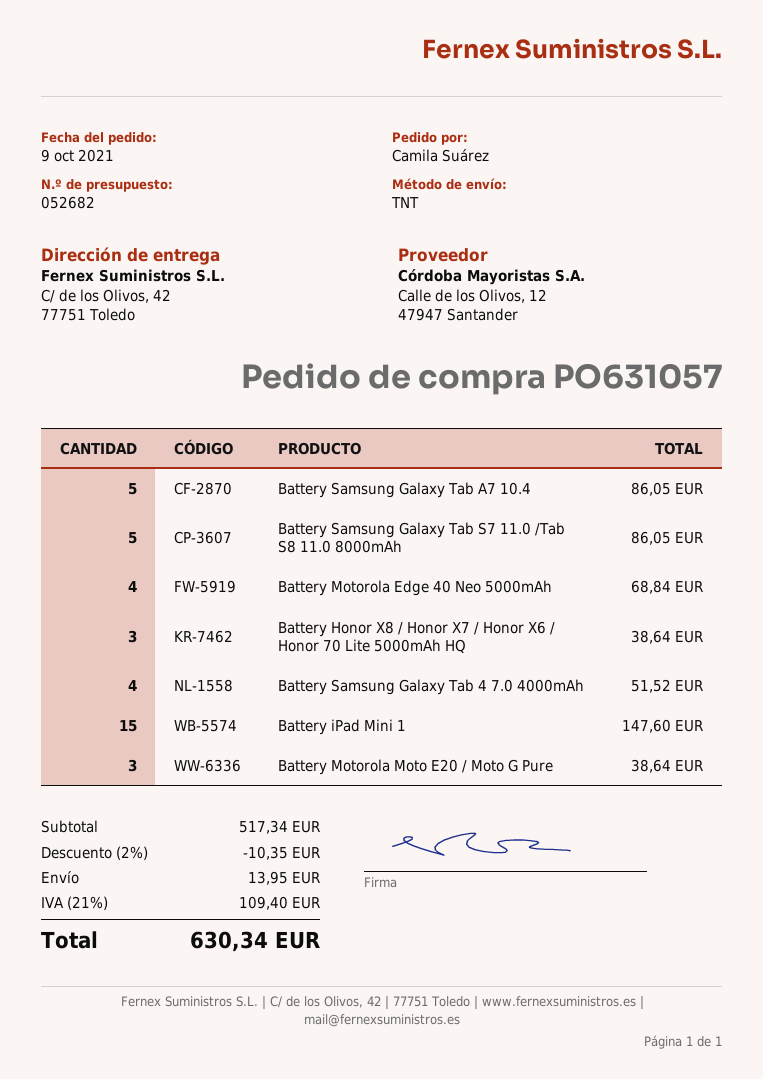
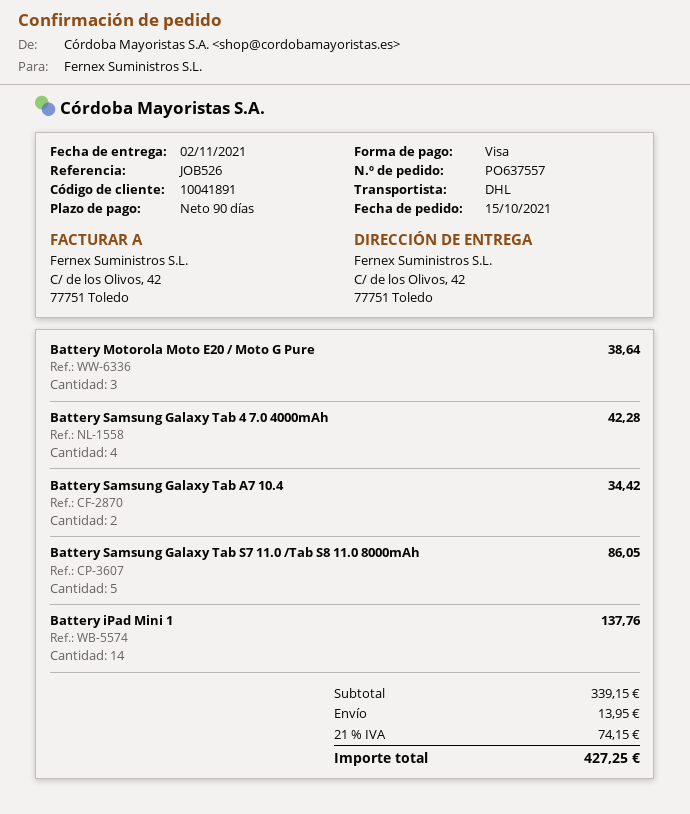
order number: PO631057 -> PO637557
order date: 2021-10-09 -> 2021-10-15
shipping method: TNT -> DHL
Battery Samsung Galaxy Tab A7 10.4: 5 for 86.05 -> 2 for 34.42
Battery Motorola Edge 40 Neo 5000mAh: 4 for 68.84 -> none
Battery Honor X8 / Honor X7 / Honor X6 / Honor 70 Lite 5000mAh HQ: 3 for 38.64 -> none
Battery Samsung Galaxy Tab 4 7.0 4000mAh: 4 for 51.52 -> 4 for 42.28
Battery iPad Mini 1: 15 for 147.60 -> 14 for 137.76
subtotal: 517.34 -> 339.15
discount: 2% = 10.35 -> none
tax: 21% = 109.40 -> 21% = 74.15
total: 630.34 -> 427.25

